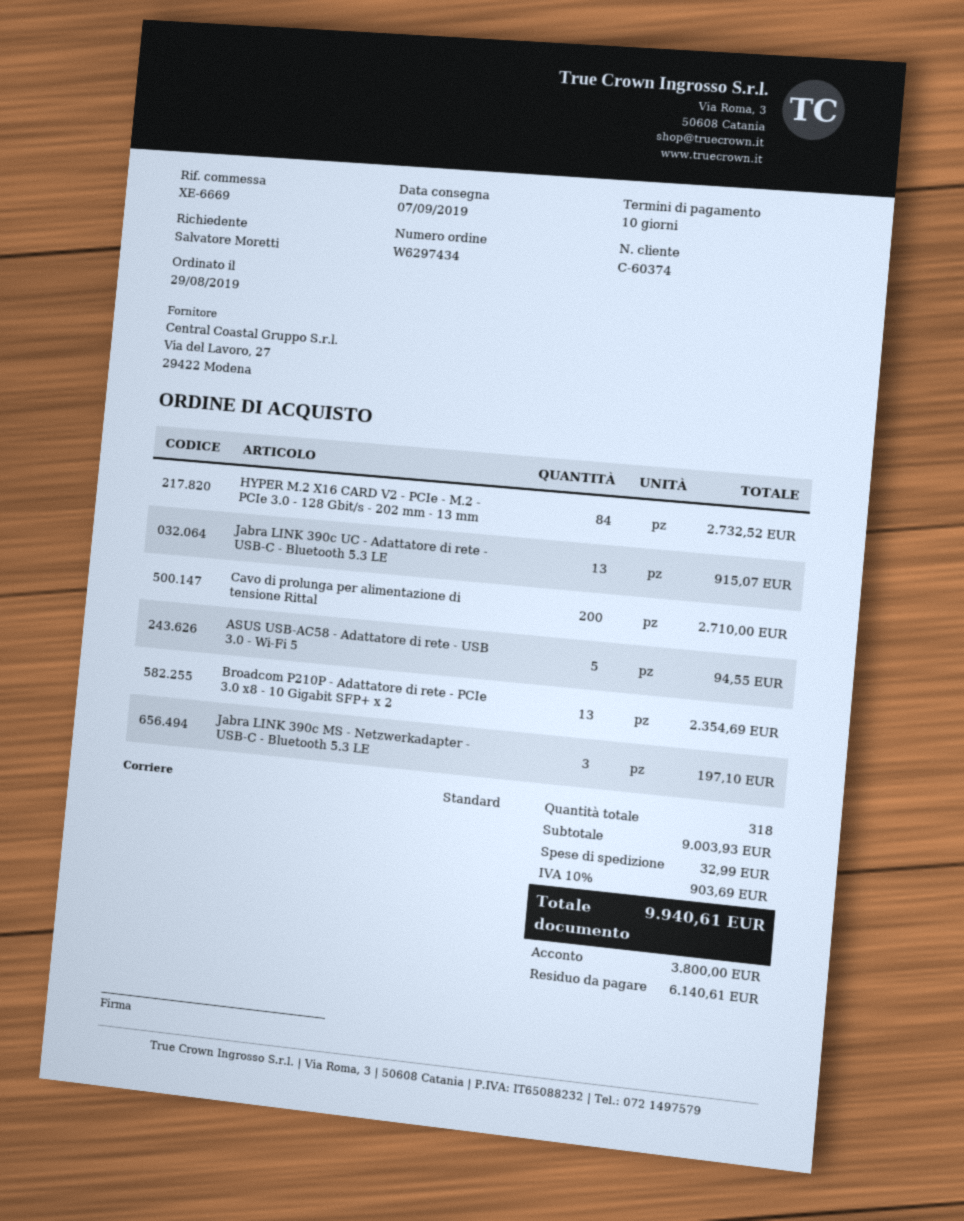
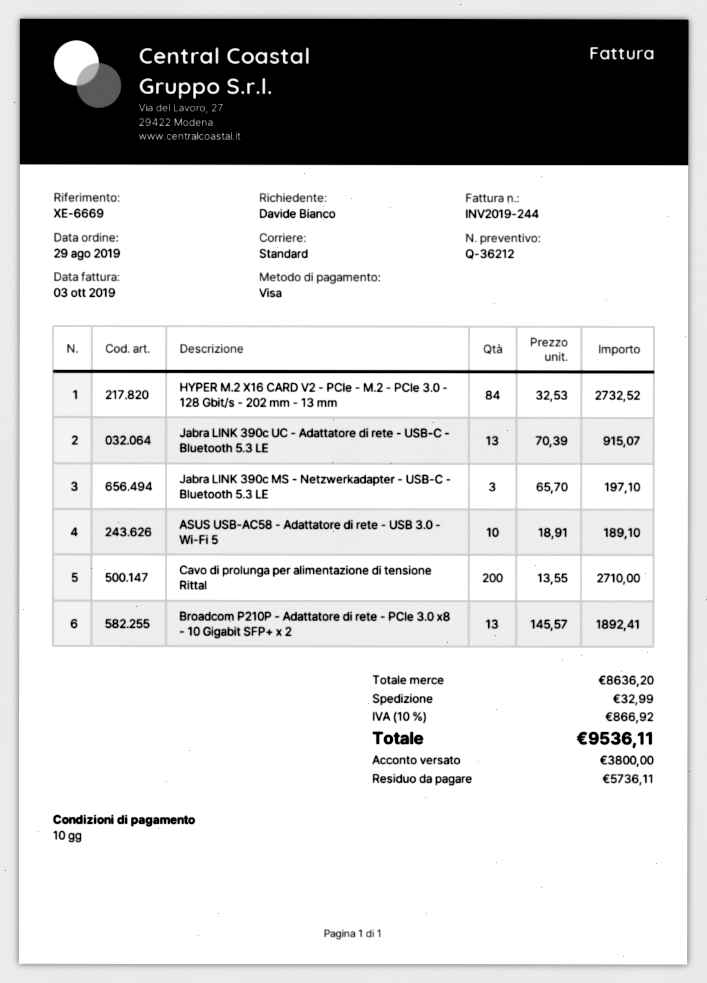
ordered by: Salvatore Moretti -> Davide Bianco
ASUS USB-AC58 - Adattatore di rete - USB 3.0 - Wi-Fi 5: 5 for 94.55 -> 10 for 189.10
Broadcom P210P - Adattatore di rete - PCIe 3.0 x8 - 10 Gigabit SFP+ x 2: 13 for 2354.69 -> 13 for 1892.41
subtotal: 9003.93 -> 8636.20
tax: 10% = 903.69 -> 10% = 866.92
total: 9940.61 -> 9536.11
balance: 6140.61 -> 5736.11

